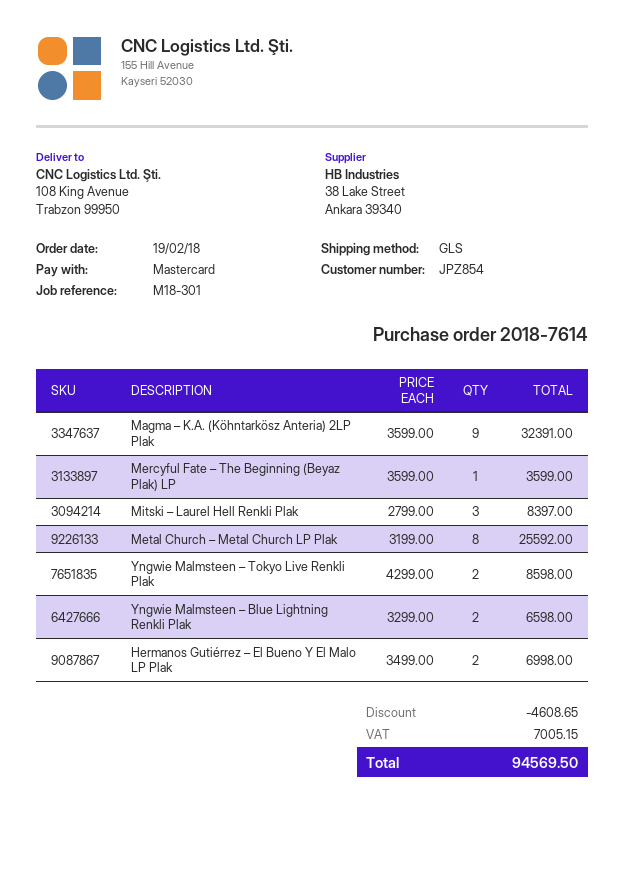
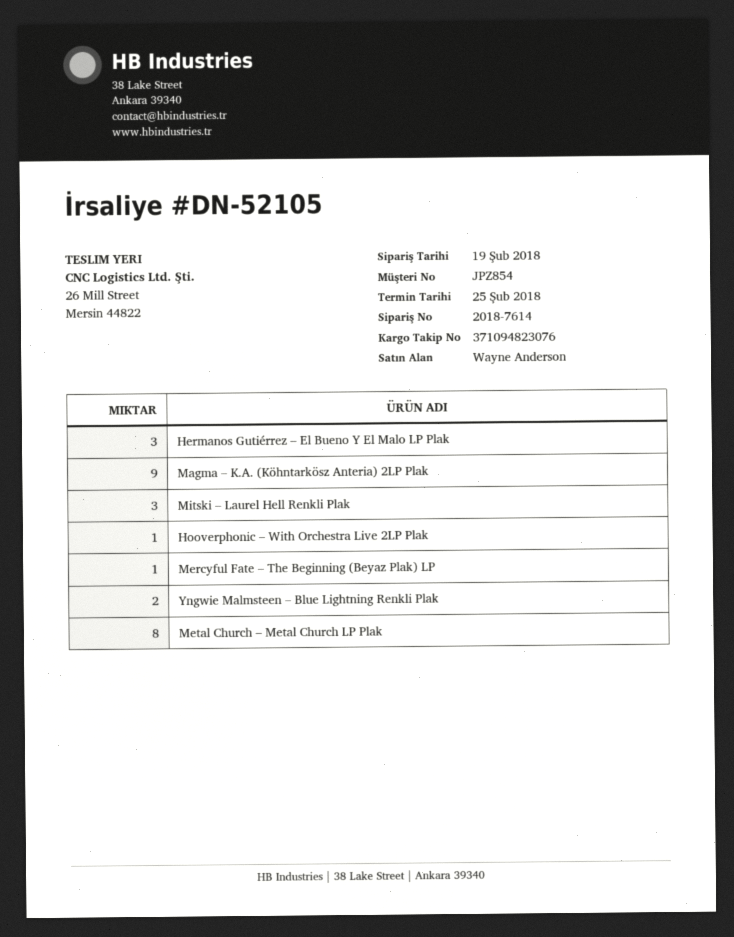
ship to: 108 King Avenue, Trabzon 99950 -> 26 Mill Street, Mersin 44822
Yngwie Malmsteen – Tokyo Live Renkli Plak: 2 -> none
Hermanos Gutiérrez – El Bueno Y El Malo LP Plak: 2 -> 3
Hooverphonic – With Orchestra Live 2LP Plak: none -> 1

